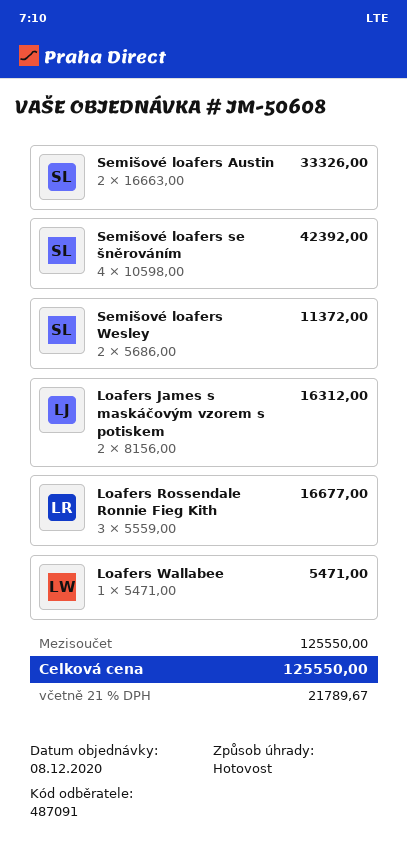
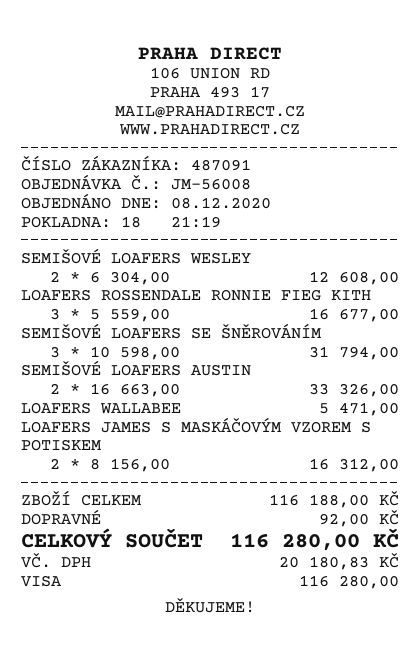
order number: JM-50608 -> JM-56008
payment method: cash -> Visa
Semišové loafers se šněrováním: 4 x 10598.00 = 42392.00 -> 3 x 10598.00 = 31794.00
Semišové loafers Wesley: 2 x 5686.00 = 11372.00 -> 2 x 6304.00 = 12608.00
subtotal: 125550.00 -> 116188.00
shipping: none -> 92.00
tax: 21789.67 -> 20180.83
total: 125550.00 -> 116280.00

